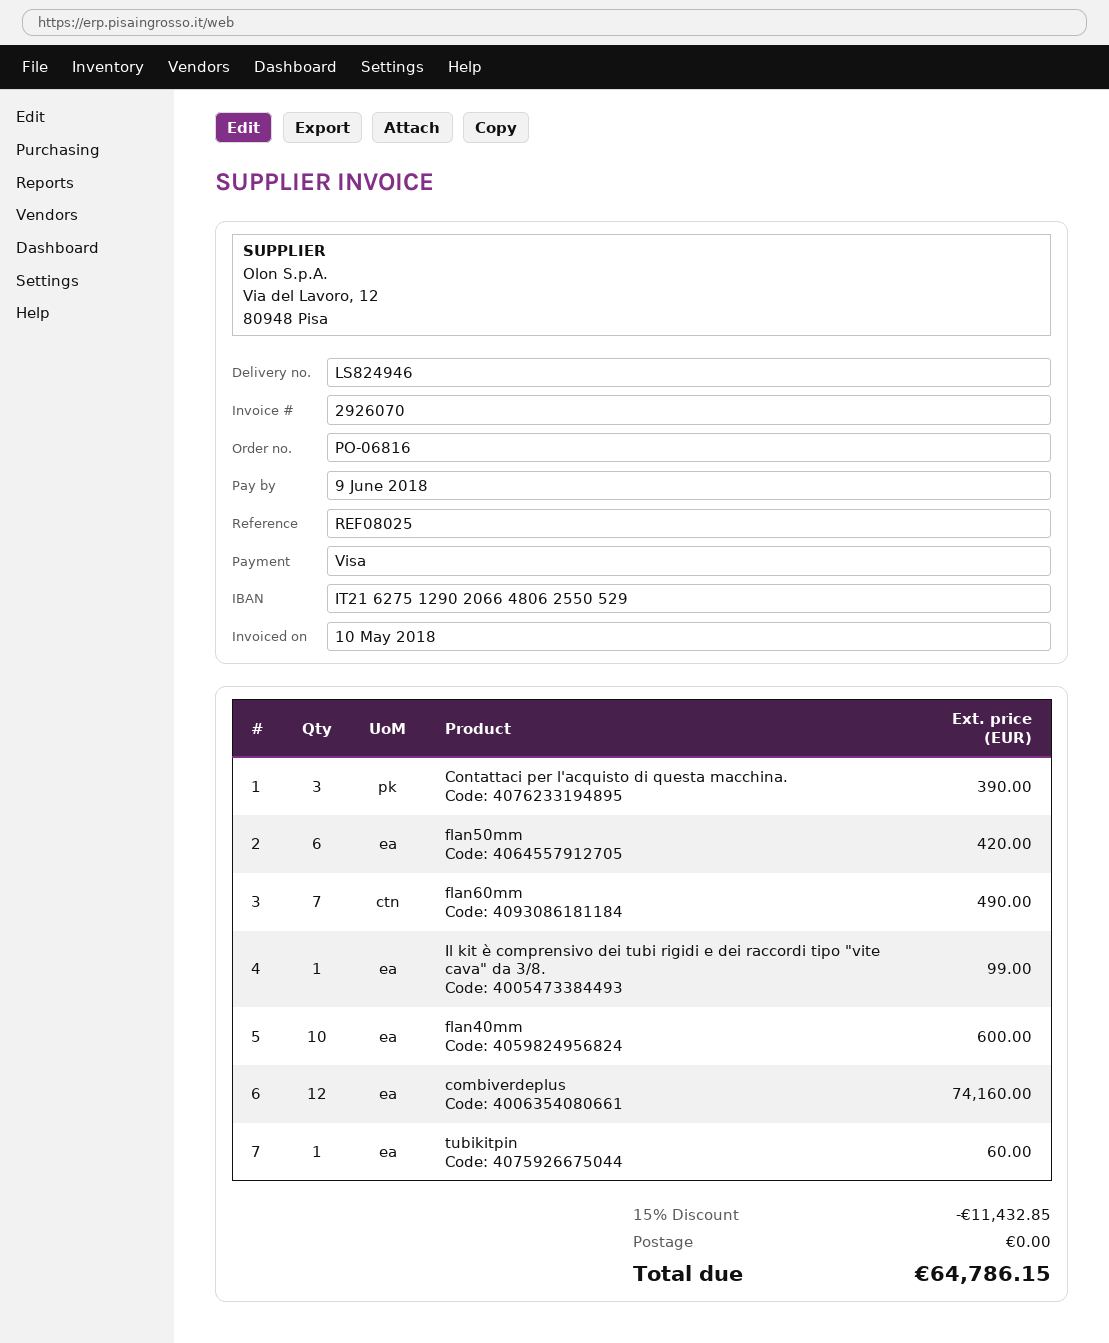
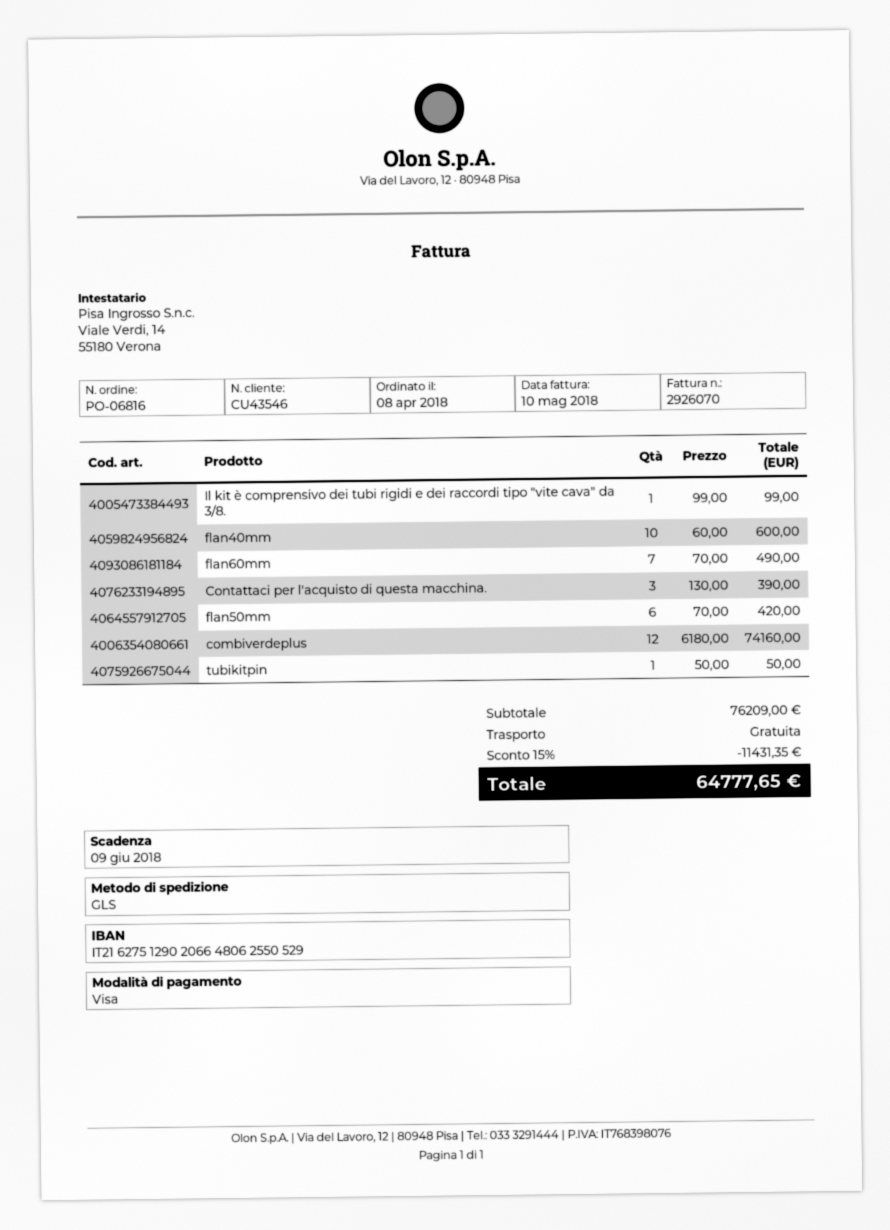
tubikitpin: 1 for 60.00 -> 1 for 50.00
discount: 15% = 11432.85 -> 15% = 11431.35
total: 64786.15 -> 64777.65

